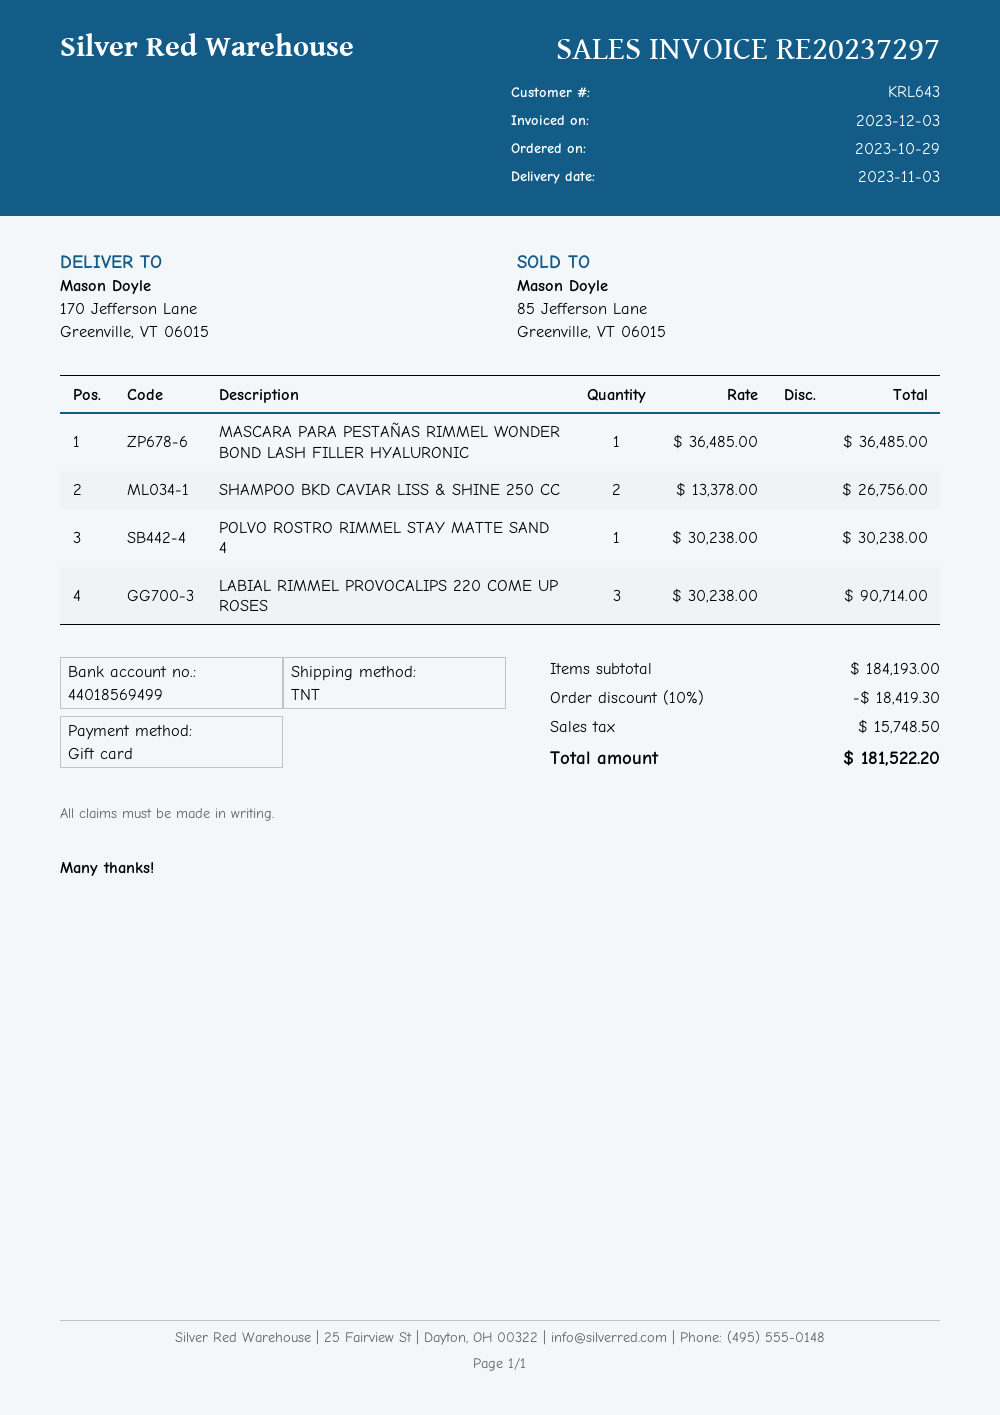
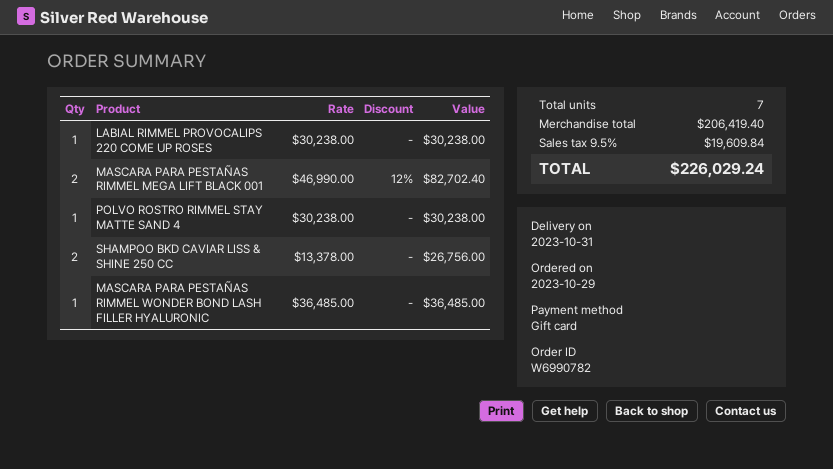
delivery date: 2023-11-03 -> 2023-10-31
LABIAL RIMMEL PROVOCALIPS 220 COME UP ROSES: 3 x 30238.00 = 90714.00 -> 1 x 30238.00 = 30238.00
MASCARA PARA PESTAÑAS RIMMEL MEGA LIFT BLACK 001: none -> 2 x 46990.00 - 12% = 82702.40
subtotal: 184193.00 -> 206419.40
discount: 10% = 18419.30 -> none
tax: 15748.50 -> 19609.84
total: 181522.20 -> 226029.24

